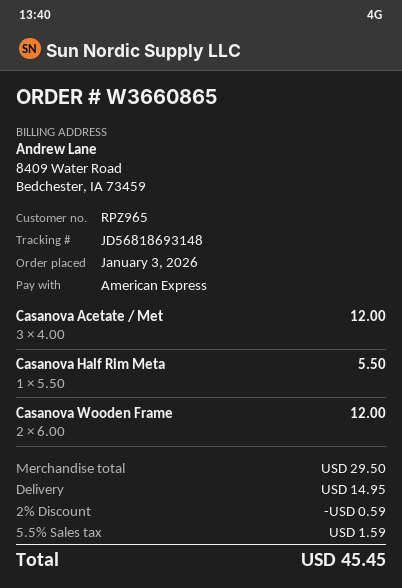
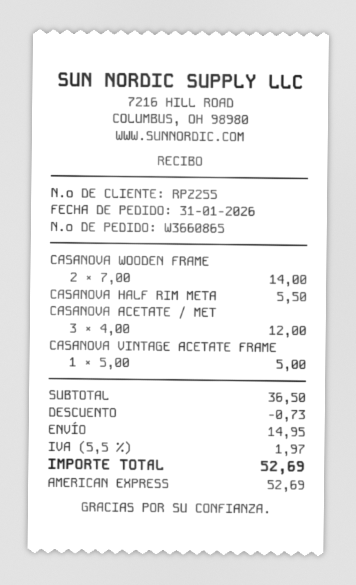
order date: 2026-01-03 -> 2026-01-31
customer number: RPZ965 -> RPZ255
Casanova Wooden Frame: 2 x 6.00 = 12.00 -> 2 x 7.00 = 14.00
CASANOVA VINTAGE ACETATE FRAME: none -> 1 x 5.00 = 5.00
subtotal: 29.50 -> 36.50
discount: 0.59 -> 0.73
tax: 5.5% = 1.59 -> 5.5% = 1.97
total: 45.45 -> 52.69

